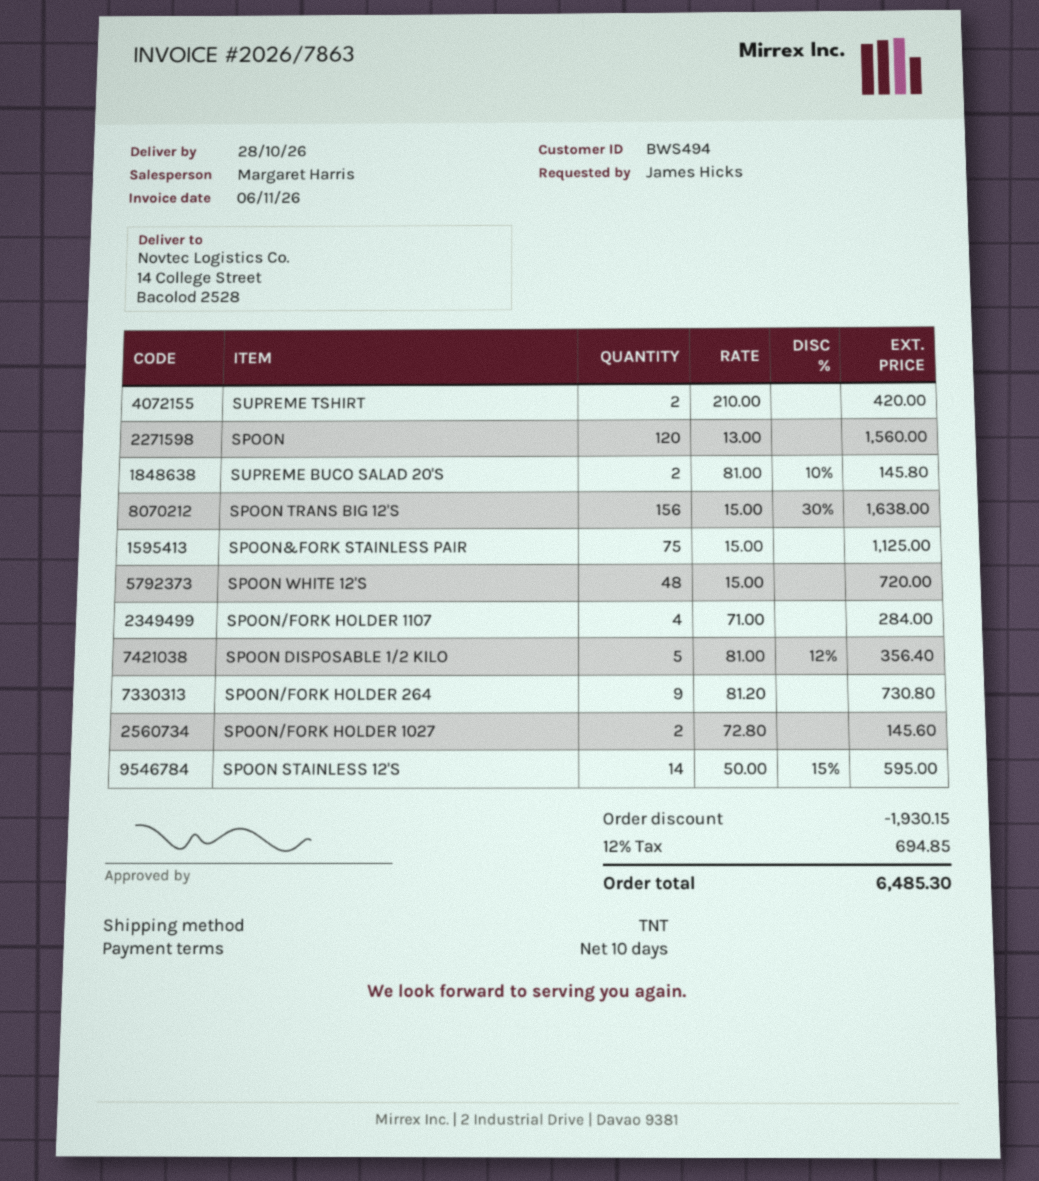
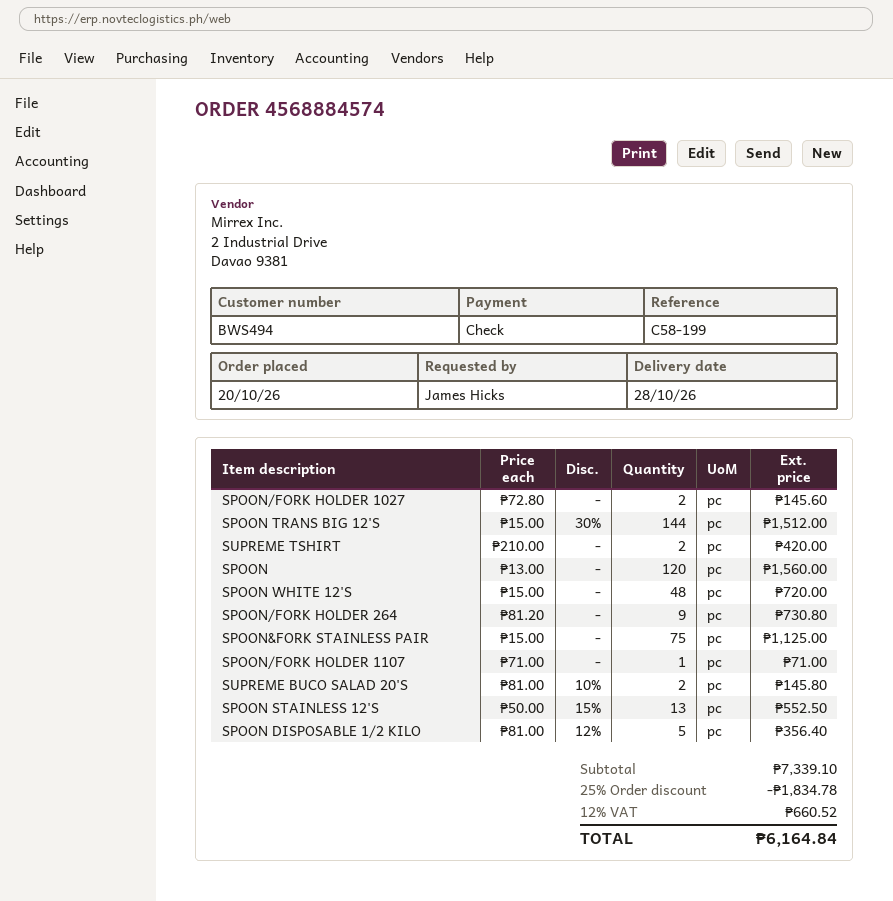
SPOON TRANS BIG 12'S: 156 x 15.00 - 30% = 1638.00 -> 144 x 15.00 - 30% = 1512.00
SPOON/FORK HOLDER 1107: 4 x 71.00 = 284.00 -> 1 x 71.00 = 71.00
SPOON STAINLESS 12'S: 14 x 50.00 - 15% = 595.00 -> 13 x 50.00 - 15% = 552.50
discount: 1930.15 -> 1834.78
tax: 12% = 694.85 -> 12% = 660.52
total: 6485.30 -> 6164.84

